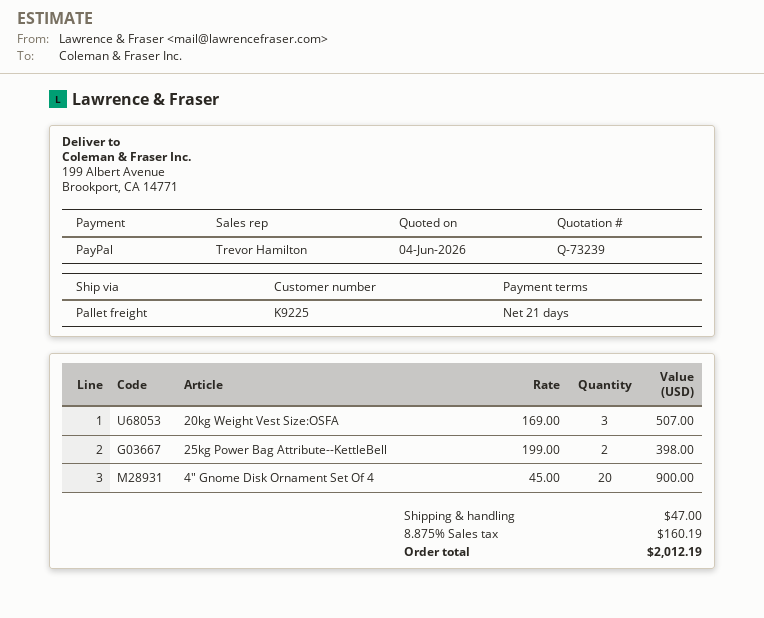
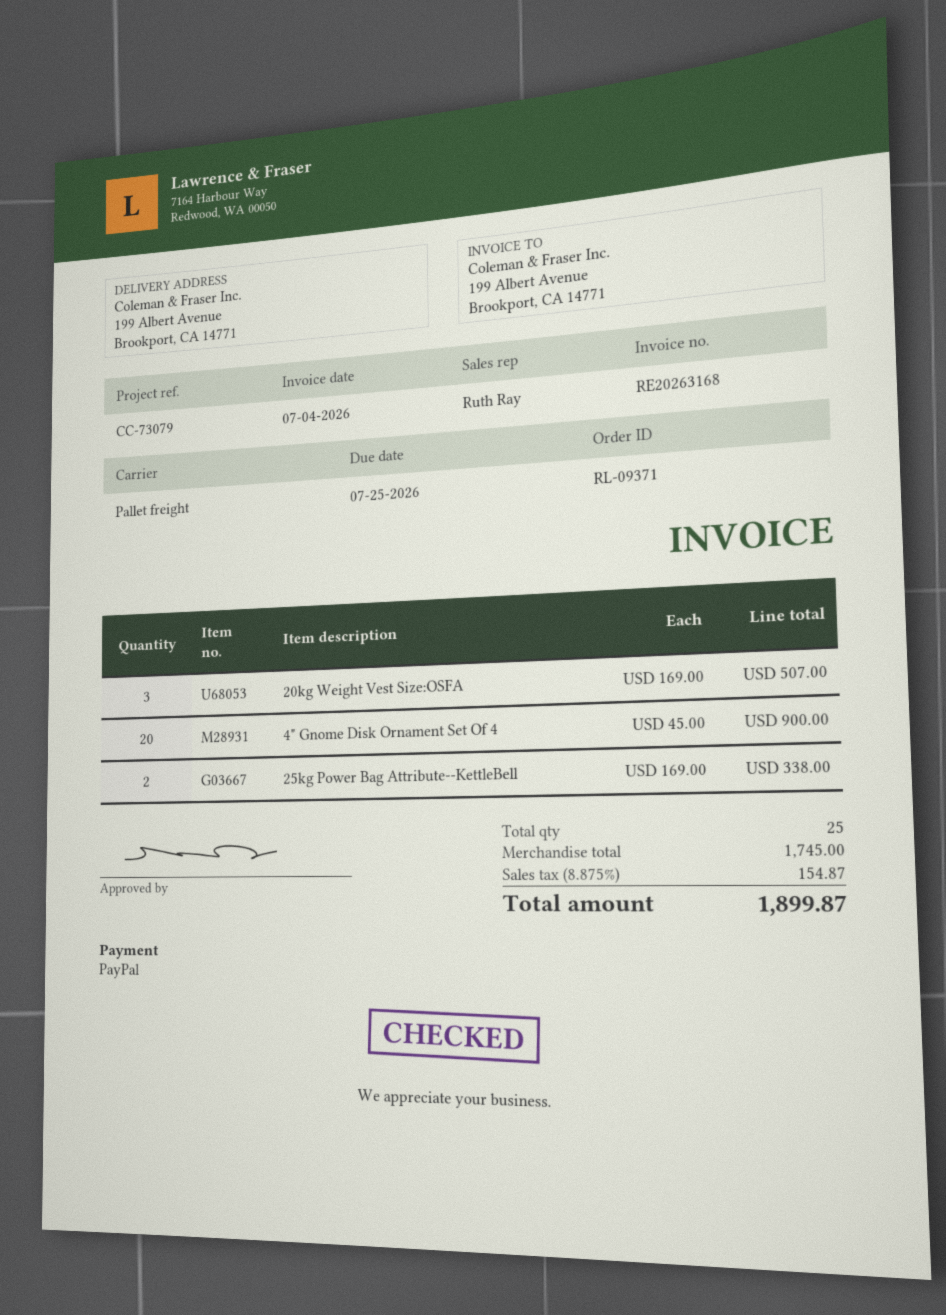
sales rep: Trevor Hamilton -> Ruth Ray
25kg Power Bag Attribute--KettleBell: 2 x 199.00 = 398.00 -> 2 x 169.00 = 338.00
shipping: 47.00 -> none
tax: 8.875% = 160.19 -> 8.875% = 154.87
total: 2012.19 -> 1899.87

